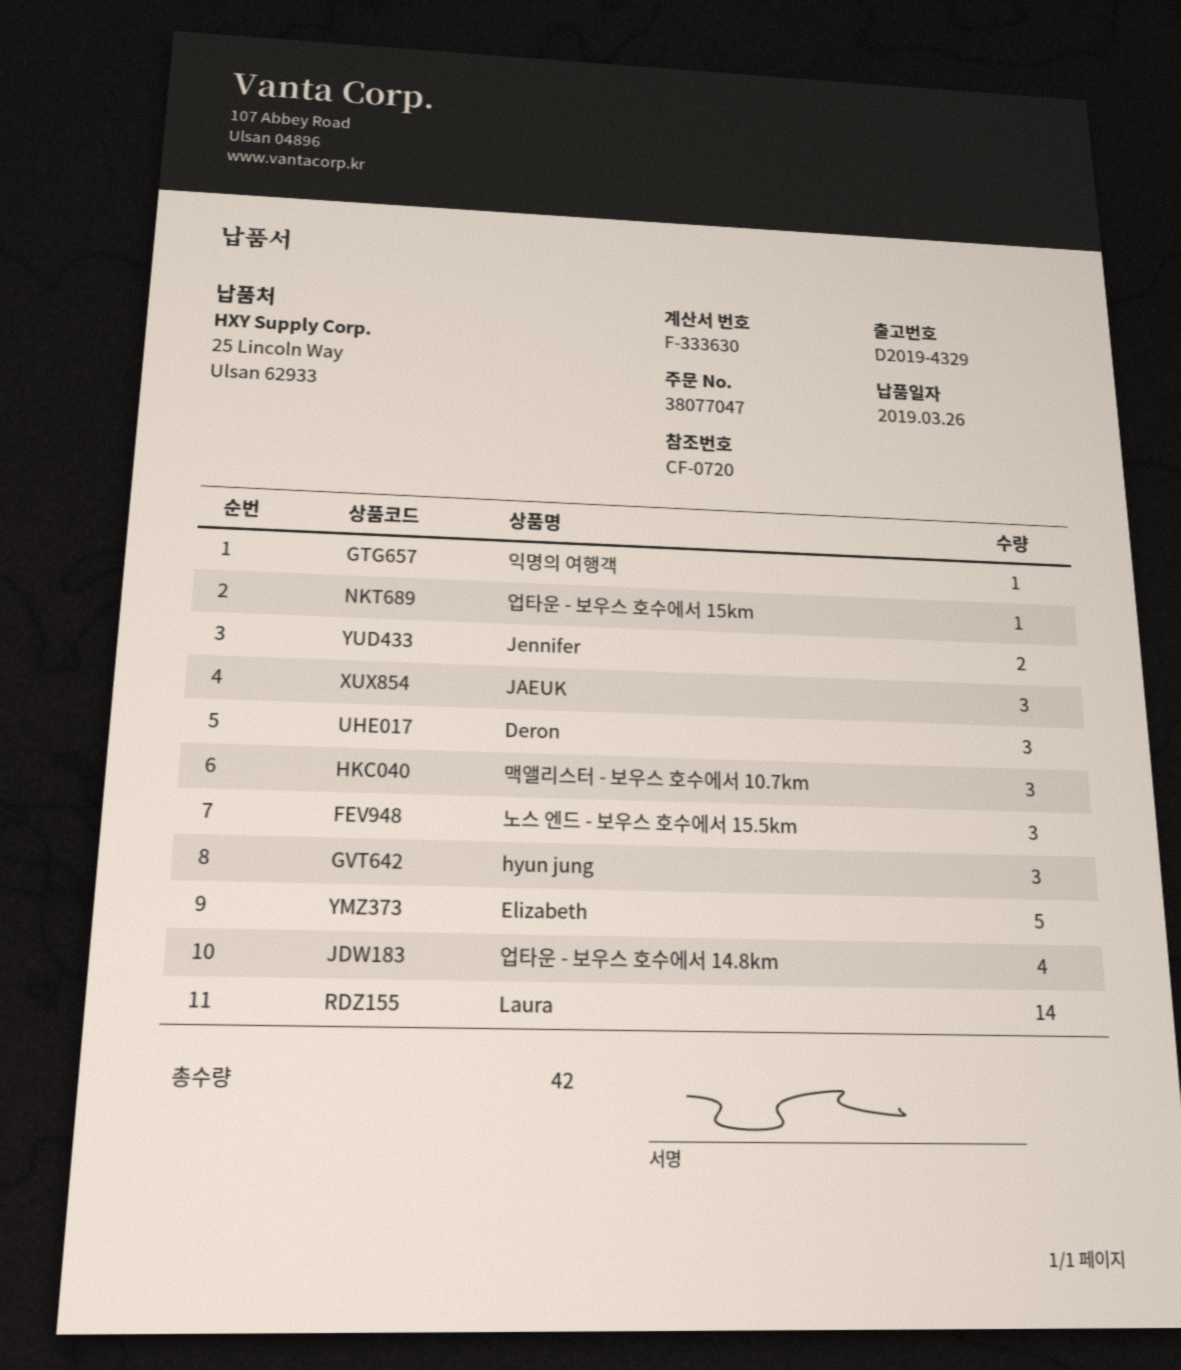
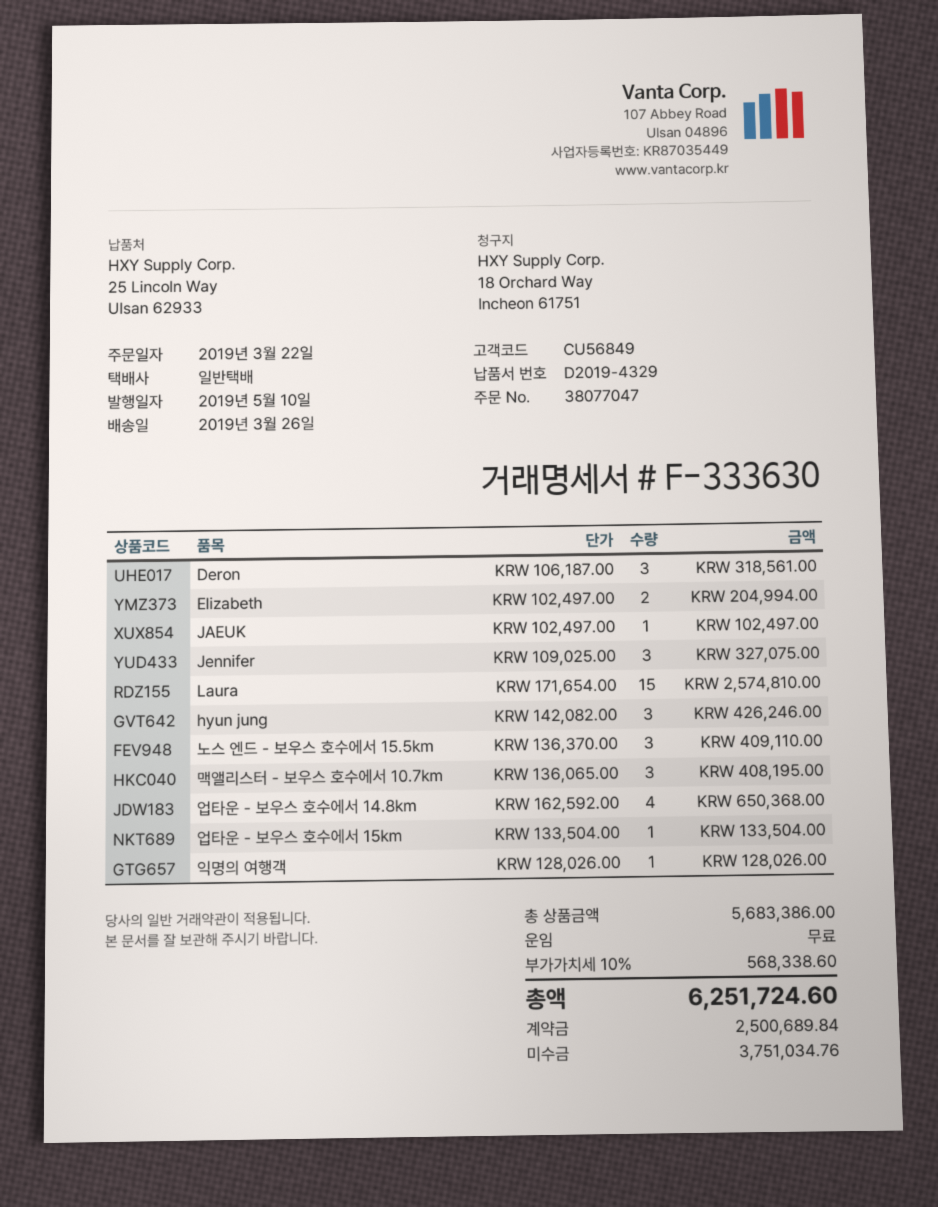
Jennifer: 2 -> 3
JAEUK: 3 -> 1
Elizabeth: 5 -> 2
Laura: 14 -> 15

